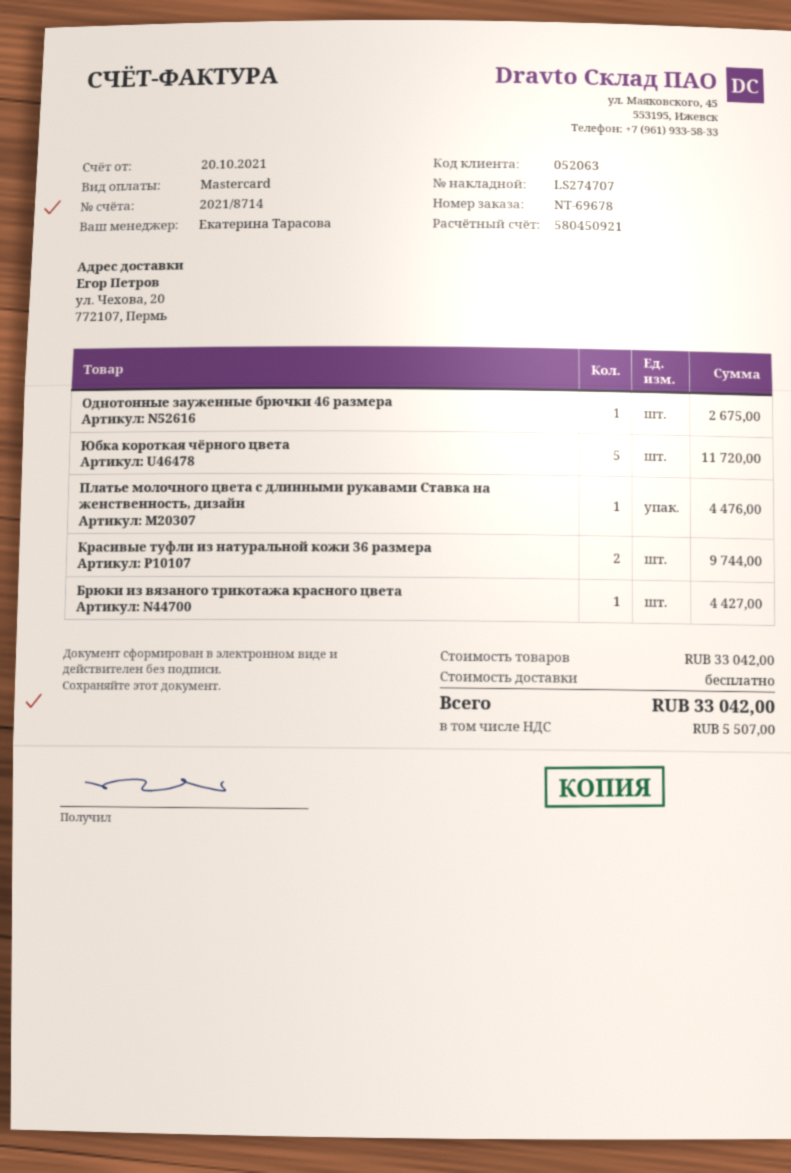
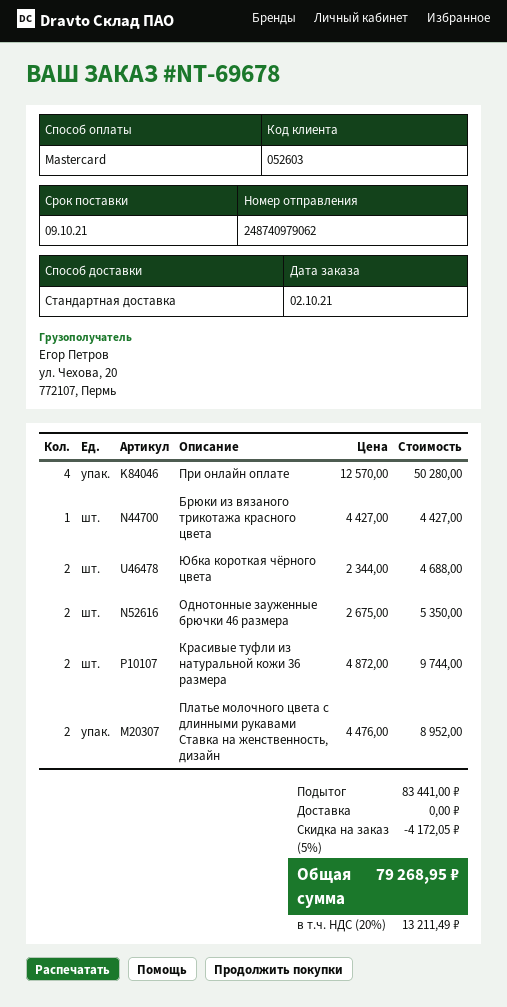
customer number: 052063 -> 052603
Однотонные зауженные брючки 46 размера: 1 for 2675.00 -> 2 for 5350.00
Юбка короткая чёрного цвета: 5 for 11720.00 -> 2 for 4688.00
Платье молочного цвета с длинными рукавами Ставка на женственность, дизайн: 1 for 4476.00 -> 2 for 8952.00
При онлайн оплате: none -> 4 for 50280.00
subtotal: 33042.00 -> 83441.00
discount: none -> 5% = 4172.05
tax: 5507.00 -> 13211.49
total: 33042.00 -> 79268.95

